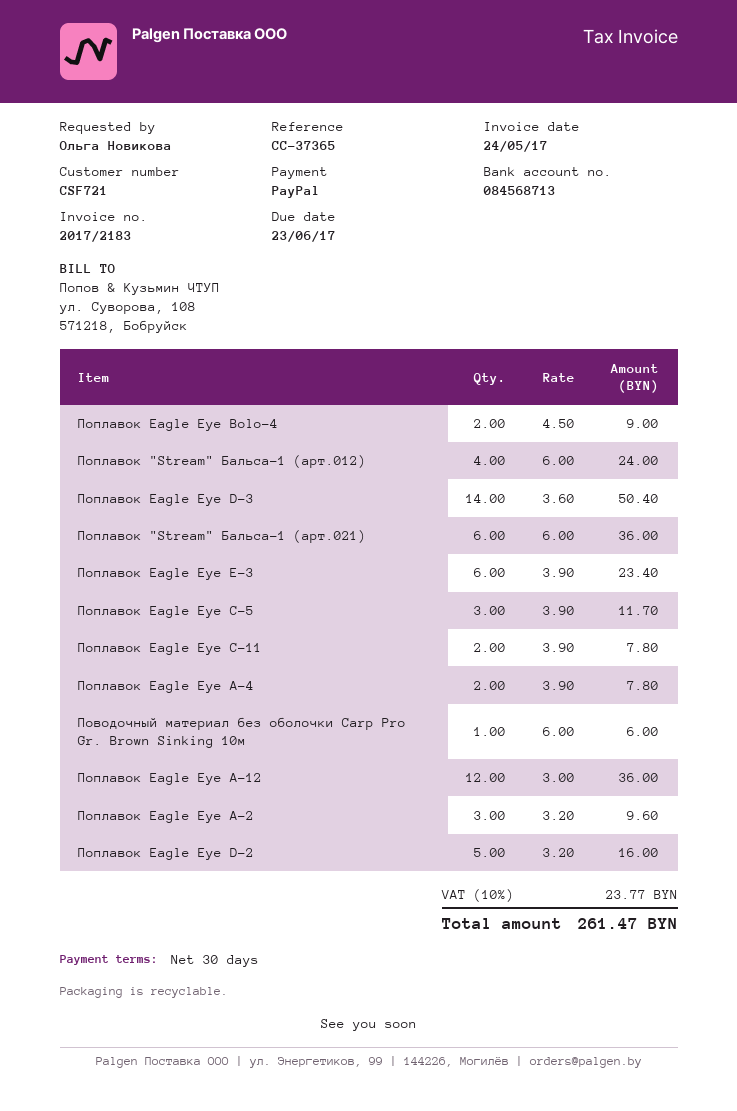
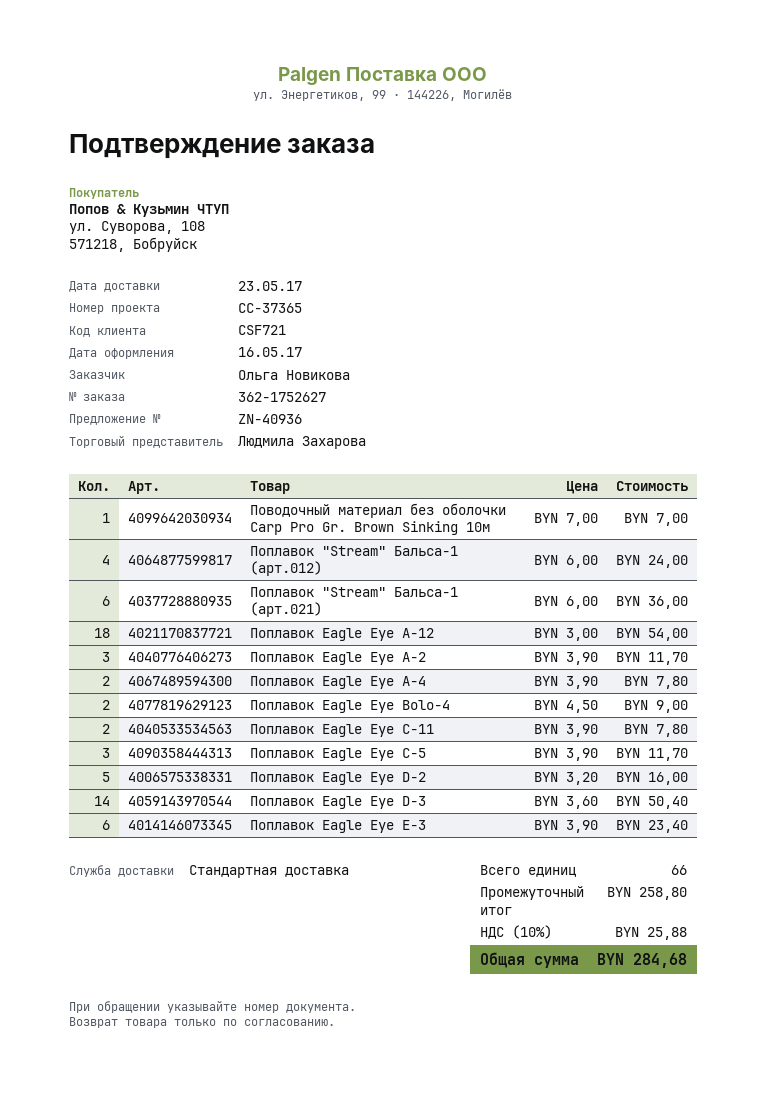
Поводочный материал без оболочки Carp Pro Gr. Brown Sinking 10м: 1 x 6.00 = 6.00 -> 1 x 7.00 = 7.00
Поплавок Eagle Eye A-12: 12 x 3.00 = 36.00 -> 18 x 3.00 = 54.00
Поплавок Eagle Eye A-2: 3 x 3.20 = 9.60 -> 3 x 3.90 = 11.70
tax: 10% = 23.77 -> 10% = 25.88
total: 261.47 -> 284.68

